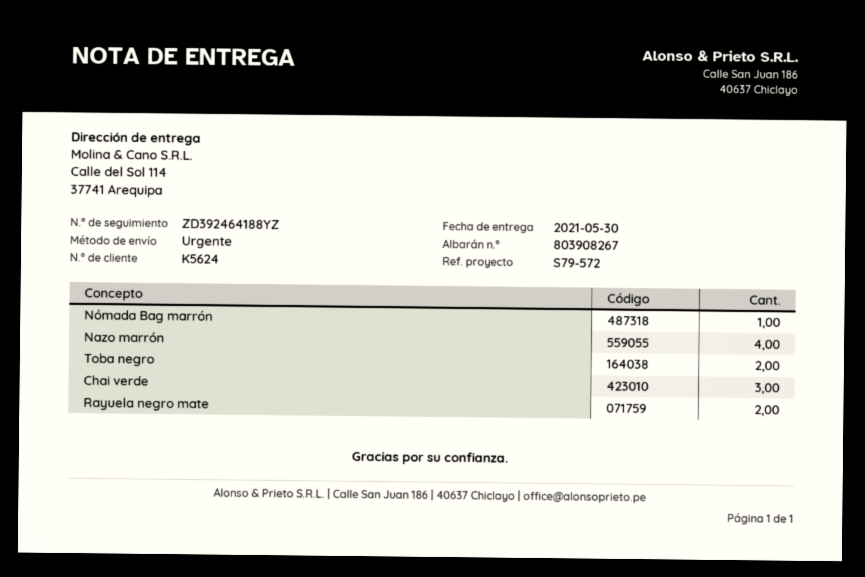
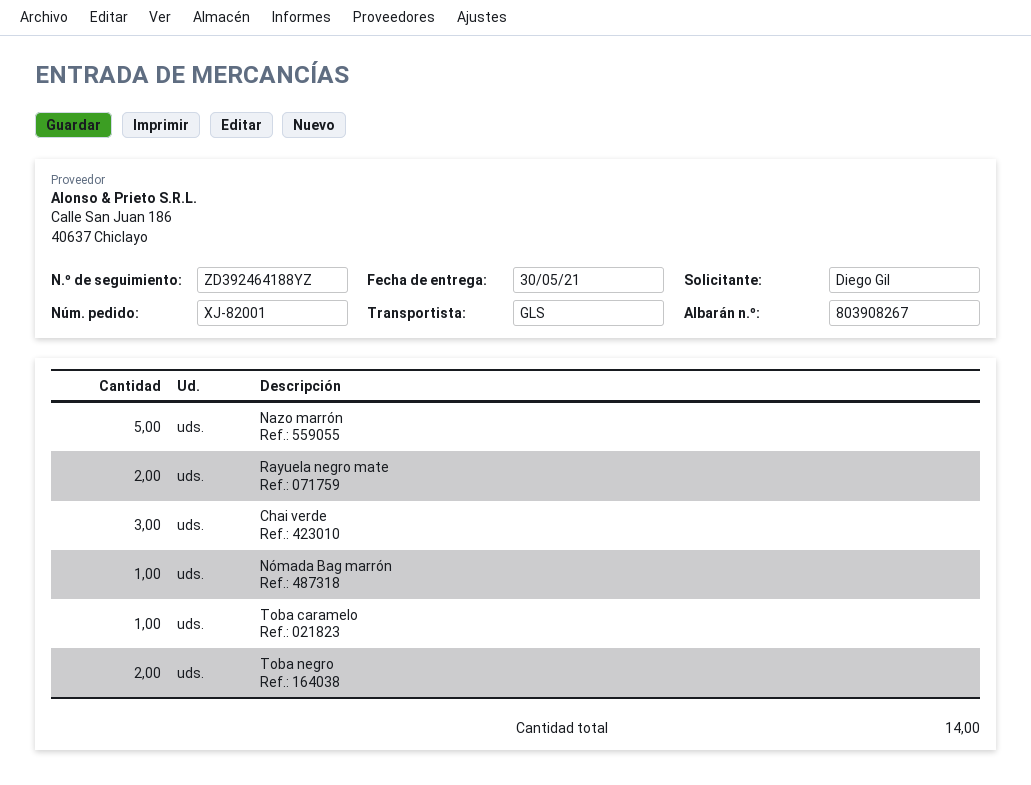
shipping method: express -> GLS
Nazo marrón: 4 -> 5
Toba caramelo: none -> 1

